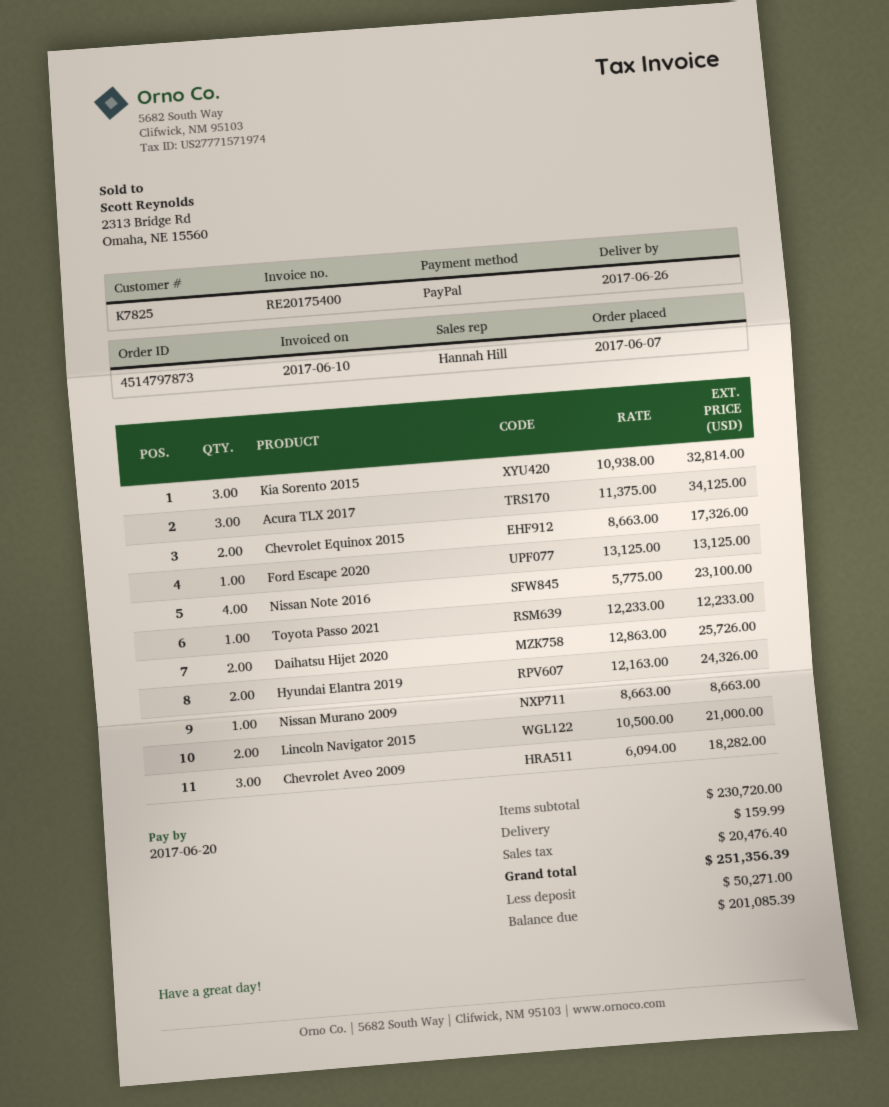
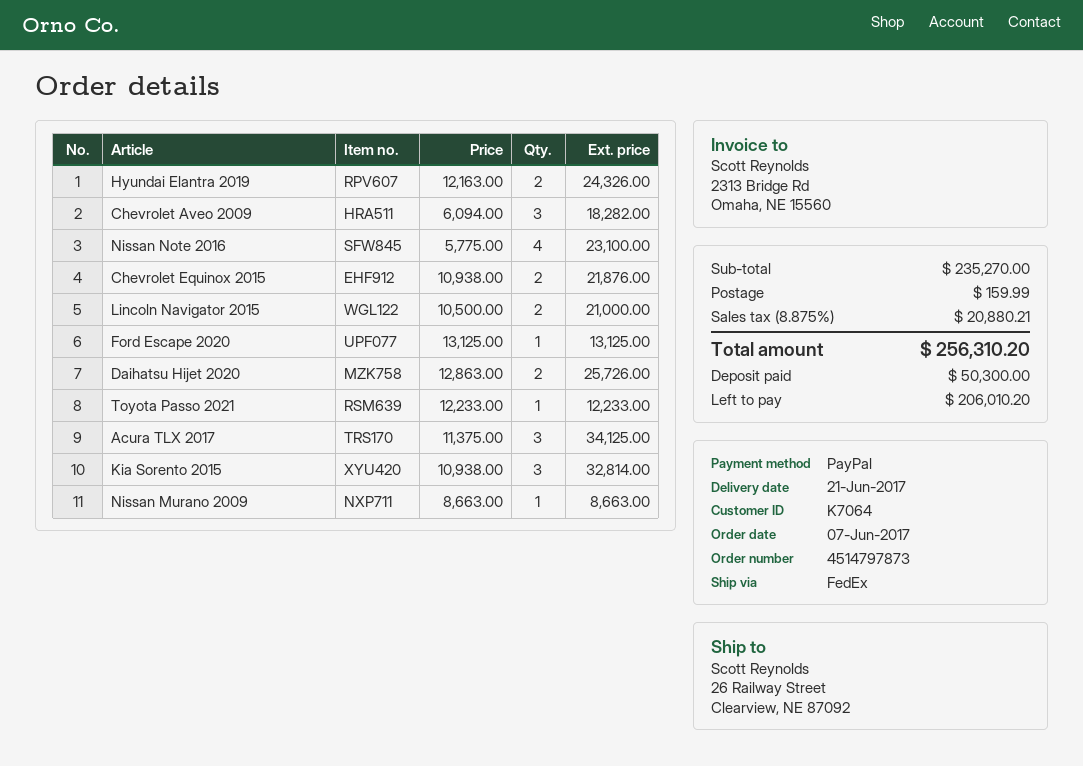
delivery date: 2017-06-26 -> 2017-06-21
customer number: K7825 -> K7064
Chevrolet Equinox 2015: 2 x 8663.00 = 17326.00 -> 2 x 10938.00 = 21876.00
subtotal: 230720.00 -> 235270.00
tax: 20476.40 -> 20880.21
total: 251356.39 -> 256310.20
deposit: 50271.00 -> 50300.00
balance: 201085.39 -> 206010.20

